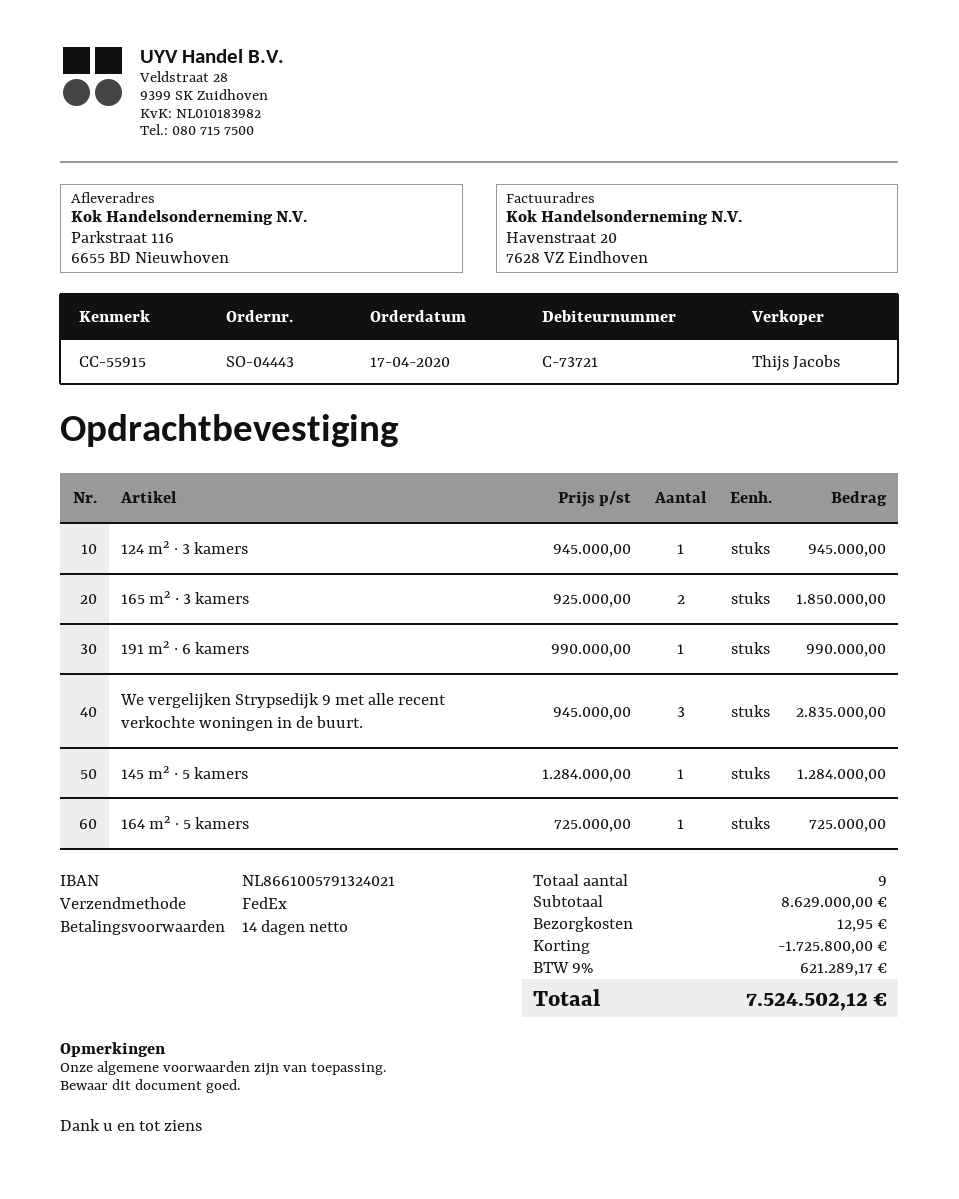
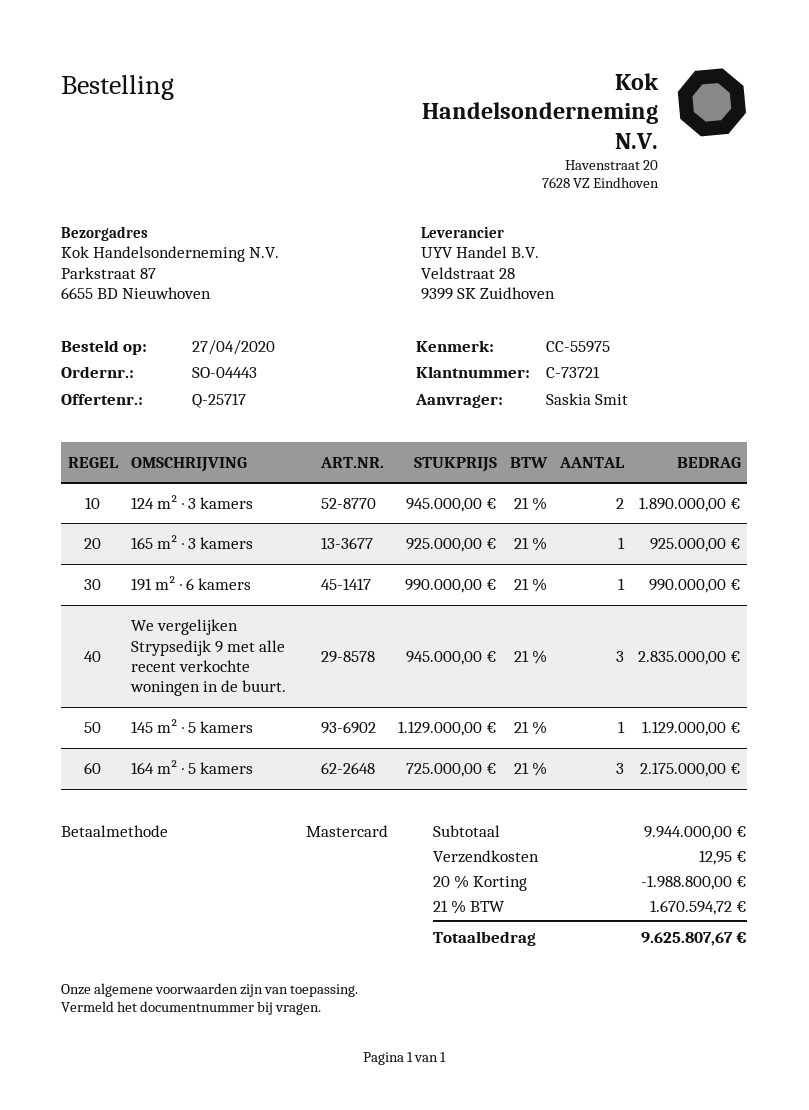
order date: 2020-04-17 -> 2020-04-27
reference: CC-55915 -> CC-55975
ship to: Parkstraat 116, 6655 BD Nieuwhoven -> Parkstraat 87, 6655 BD Nieuwhoven
124 m² · 3 kamers: 1 x 945000.00 = 945000.00 -> 2 x 945000.00 = 1890000.00
165 m² · 3 kamers: 2 x 925000.00 = 1850000.00 -> 1 x 925000.00 = 925000.00
145 m² · 5 kamers: 1 x 1284000.00 = 1284000.00 -> 1 x 1129000.00 = 1129000.00
164 m² · 5 kamers: 1 x 725000.00 = 725000.00 -> 3 x 725000.00 = 2175000.00
subtotal: 8629000.00 -> 9944000.00
discount: 1725800.00 -> 1988800.00
tax: 9% = 621289.17 -> 21% = 1670594.72
total: 7524502.12 -> 9625807.67

